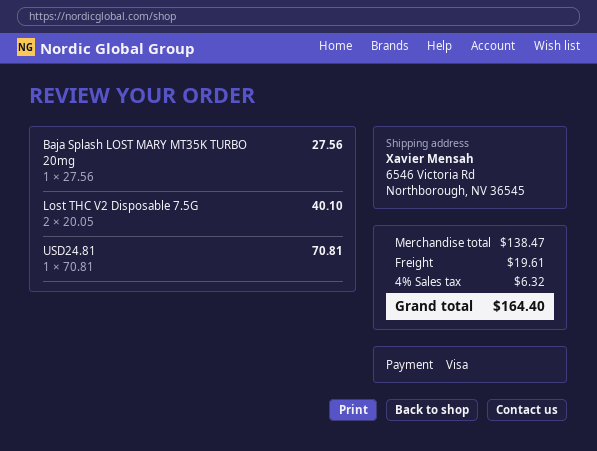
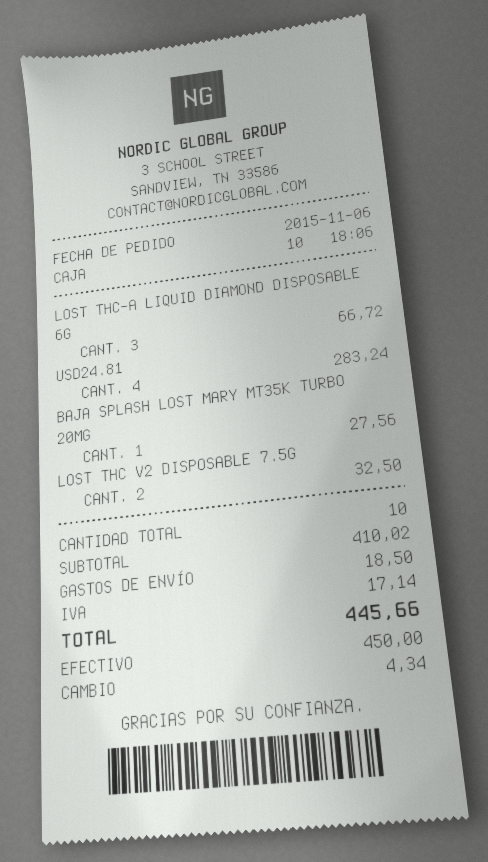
payment method: Visa -> cash
Lost THC V2 Disposable 7.5G: 2 for 40.10 -> 2 for 32.50
USD24.81: 1 for 70.81 -> 4 for 283.24
LOST THC-A LIQUID DIAMOND DISPOSABLE 6G: none -> 3 for 66.72
subtotal: 138.47 -> 410.02
shipping: 19.61 -> 18.50
tax: 6.32 -> 17.14
total: 164.40 -> 445.66

